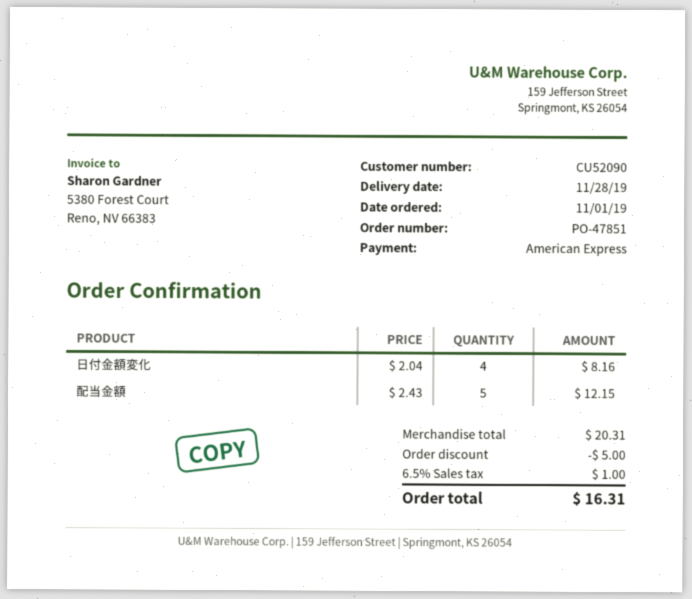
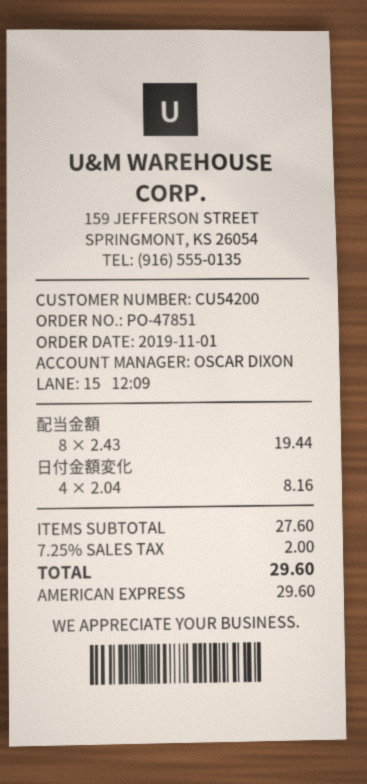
customer number: CU52090 -> CU54200
配当金額: 5 x 2.43 = 12.15 -> 8 x 2.43 = 19.44
subtotal: 20.31 -> 27.60
discount: 5.00 -> none
tax: 6.5% = 1.00 -> 7.25% = 2.00
total: 16.31 -> 29.60

